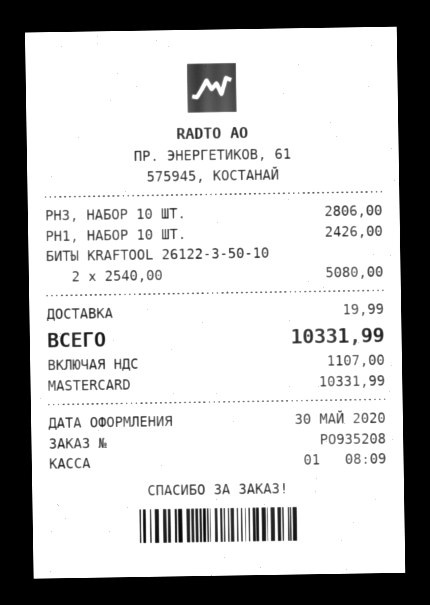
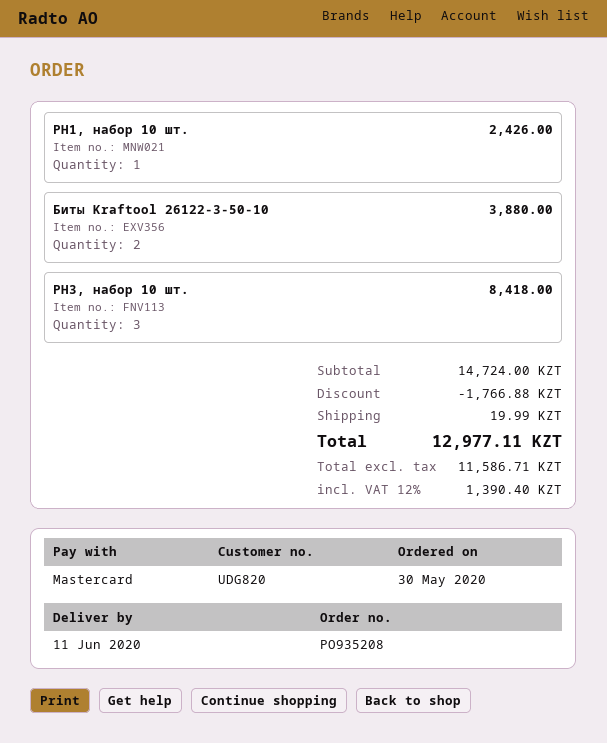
PH3, НАБОР 10 ШТ.: 1 for 2806.00 -> 3 for 8418.00
БИТЫ KRAFTOOL 26122-3-50-10: 2 for 5080.00 -> 2 for 3880.00
discount: none -> 1766.88
tax: 1107.00 -> 1390.40
total: 10331.99 -> 12977.11

